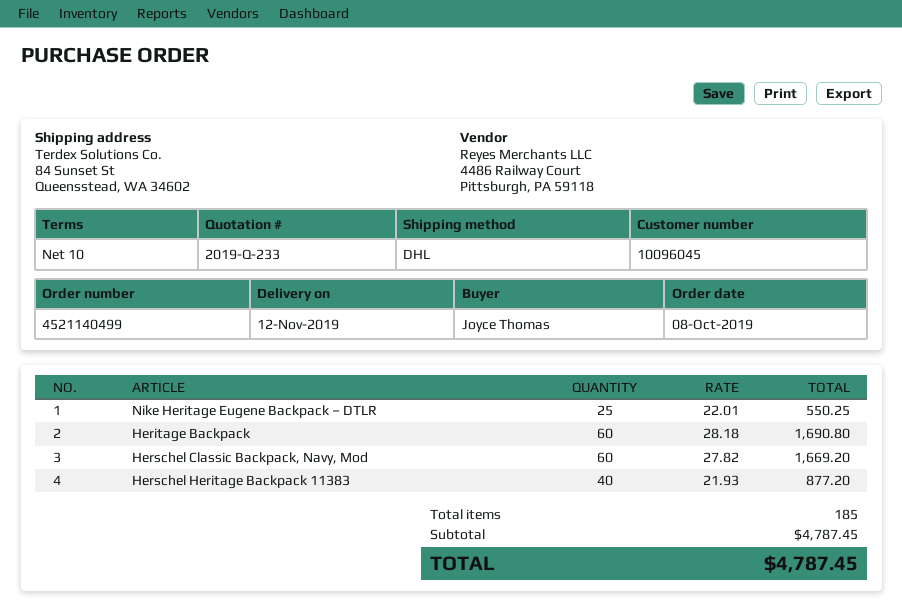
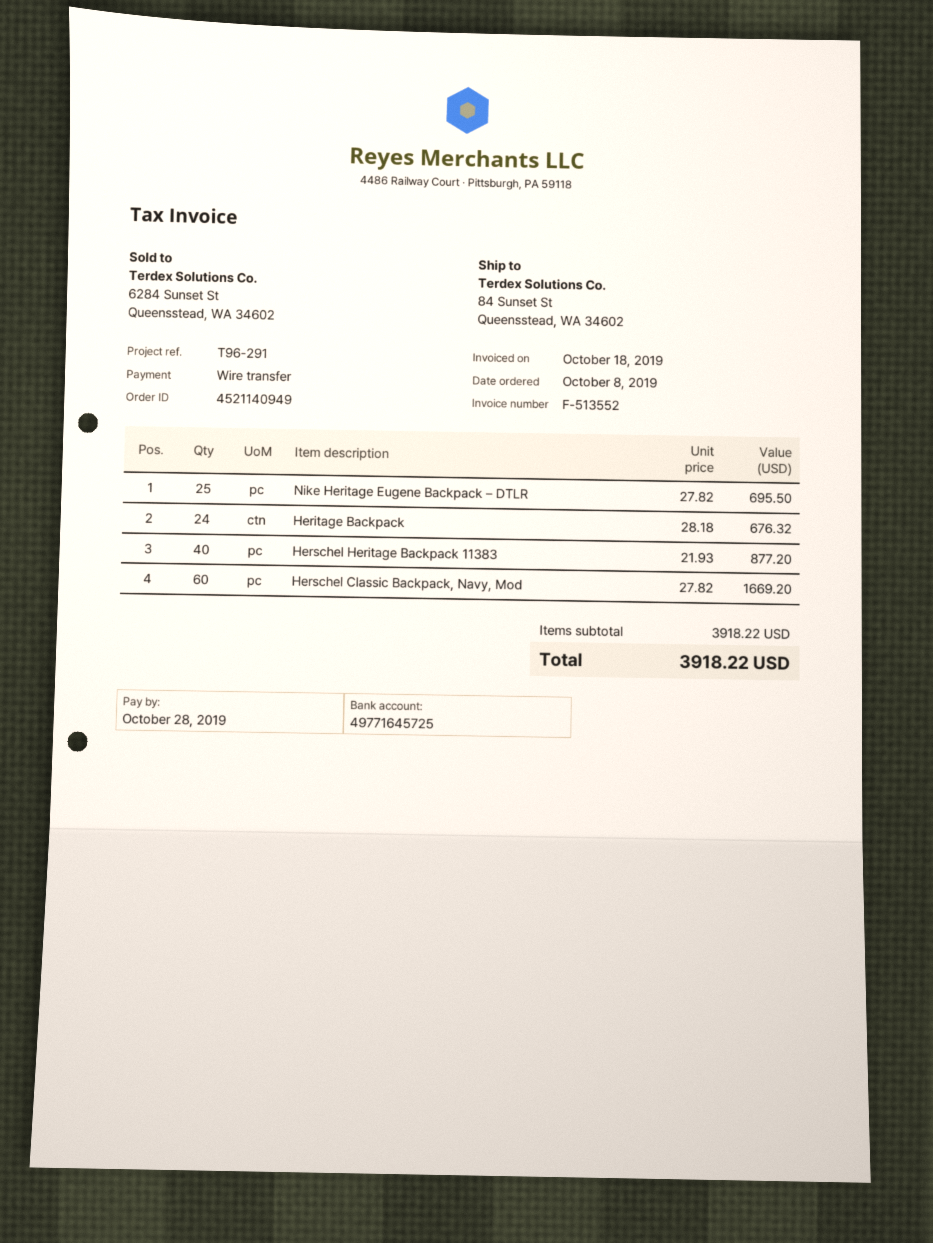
order number: 4521140499 -> 4521140949
Nike Heritage Eugene Backpack – DTLR: 25 x 22.01 = 550.25 -> 25 x 27.82 = 695.50
Heritage Backpack: 60 x 28.18 = 1690.80 -> 24 x 28.18 = 676.32
subtotal: 4787.45 -> 3918.22
total: 4787.45 -> 3918.22

